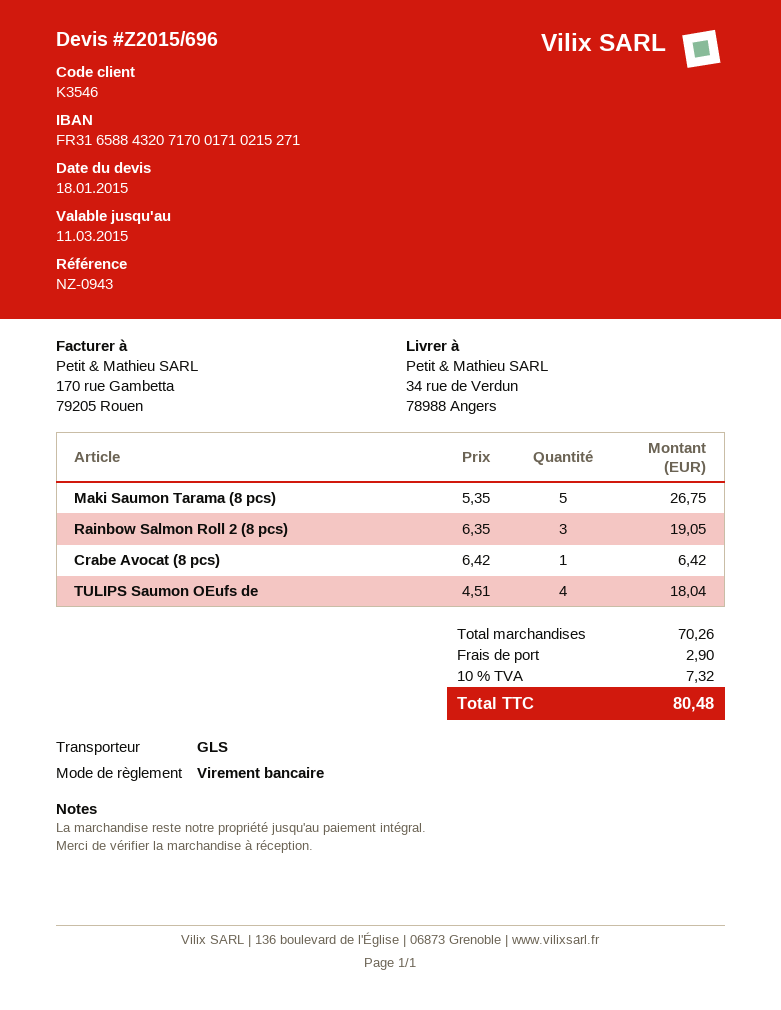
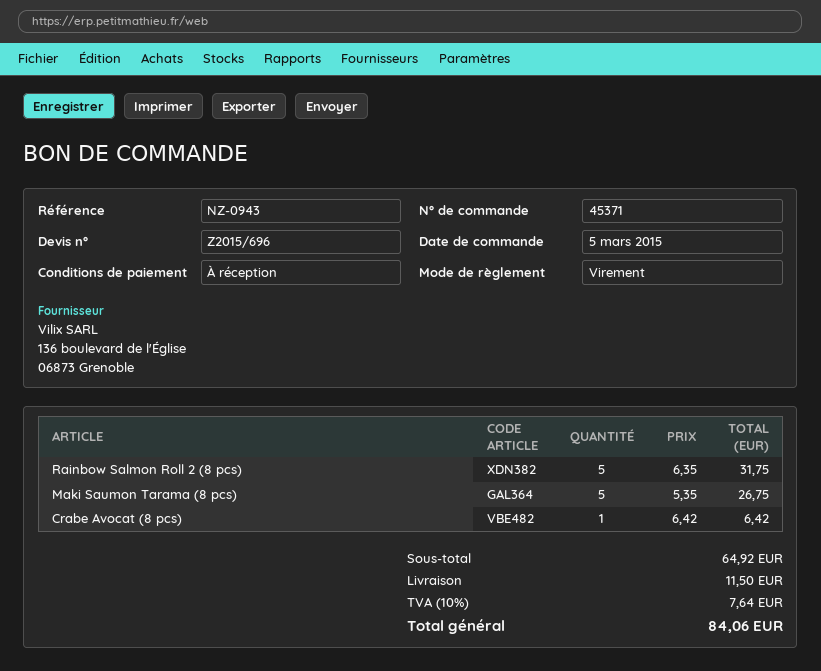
Rainbow Salmon Roll 2 (8 pcs): 3 x 6.35 = 19.05 -> 5 x 6.35 = 31.75
TULIPS Saumon OEufs de: 4 x 4.51 = 18.04 -> none
subtotal: 70.26 -> 64.92
shipping: 2.90 -> 11.50
tax: 10% = 7.32 -> 10% = 7.64
total: 80.48 -> 84.06

